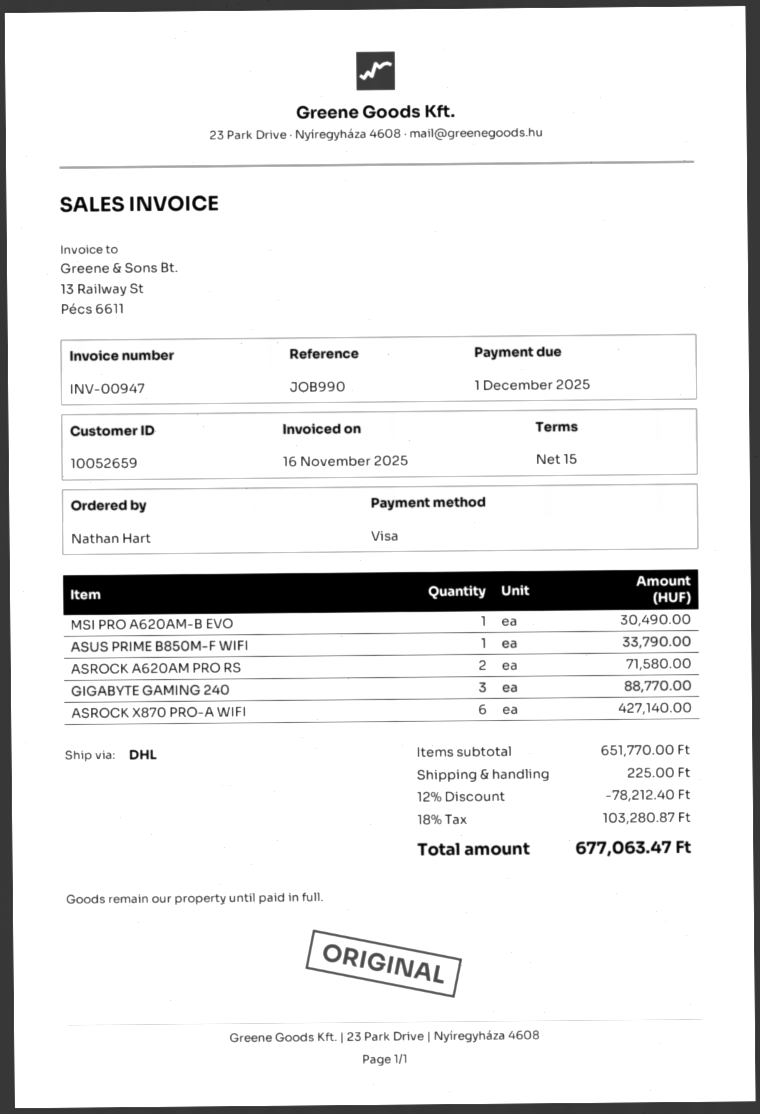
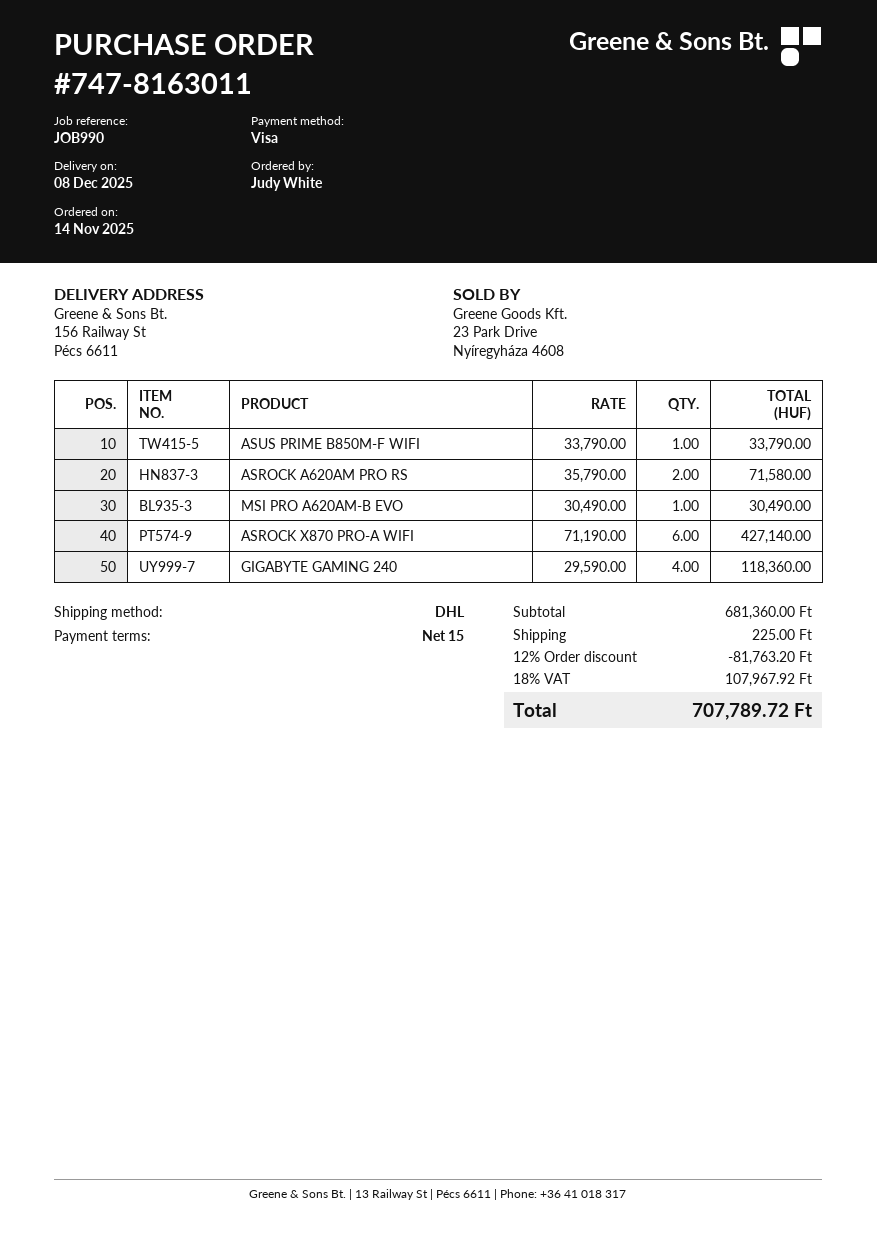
ordered by: Nathan Hart -> Judy White
GIGABYTE GAMING 240: 3 for 88770.00 -> 4 for 118360.00
subtotal: 651770.00 -> 681360.00
discount: 12% = 78212.40 -> 12% = 81763.20
tax: 18% = 103280.87 -> 18% = 107967.92
total: 677063.47 -> 707789.72

